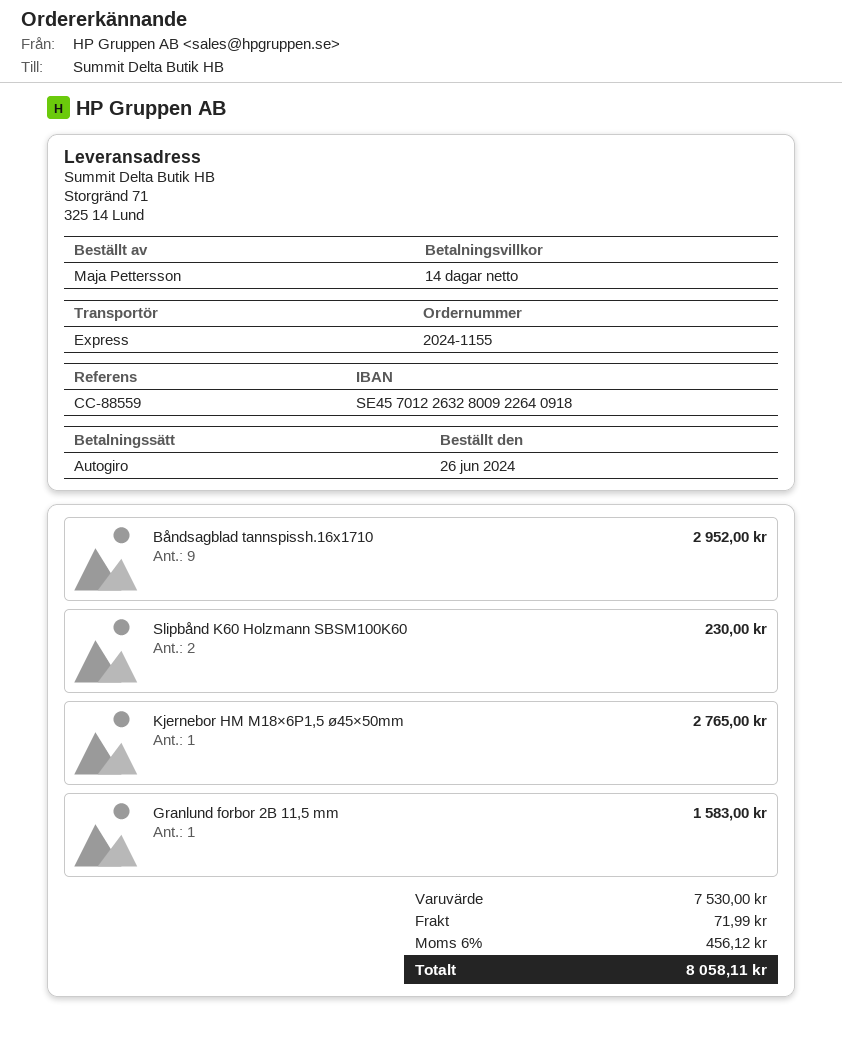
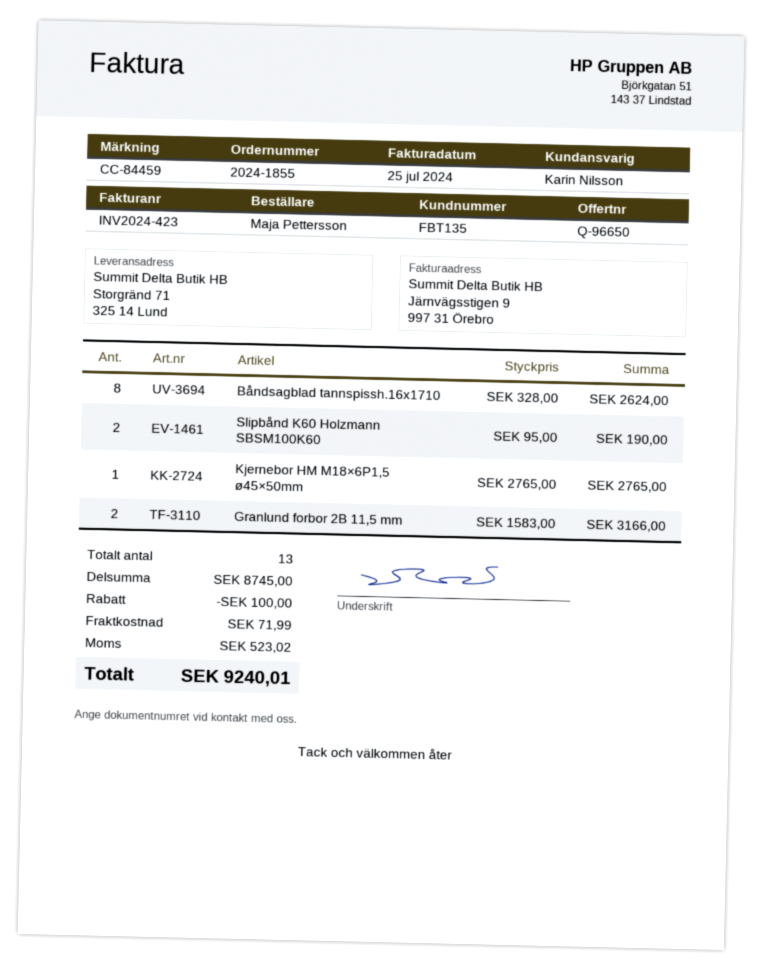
order number: 2024-1155 -> 2024-1855
reference: CC-88559 -> CC-84459
Båndsagblad tannspissh.16x1710: 9 for 2952.00 -> 8 for 2624.00
Slipbånd K60 Holzmann SBSM100K60: 2 for 230.00 -> 2 for 190.00
Granlund forbor 2B 11,5 mm: 1 for 1583.00 -> 2 for 3166.00
subtotal: 7530.00 -> 8745.00
discount: none -> 100.00
tax: 456.12 -> 523.02
total: 8058.11 -> 9240.01

